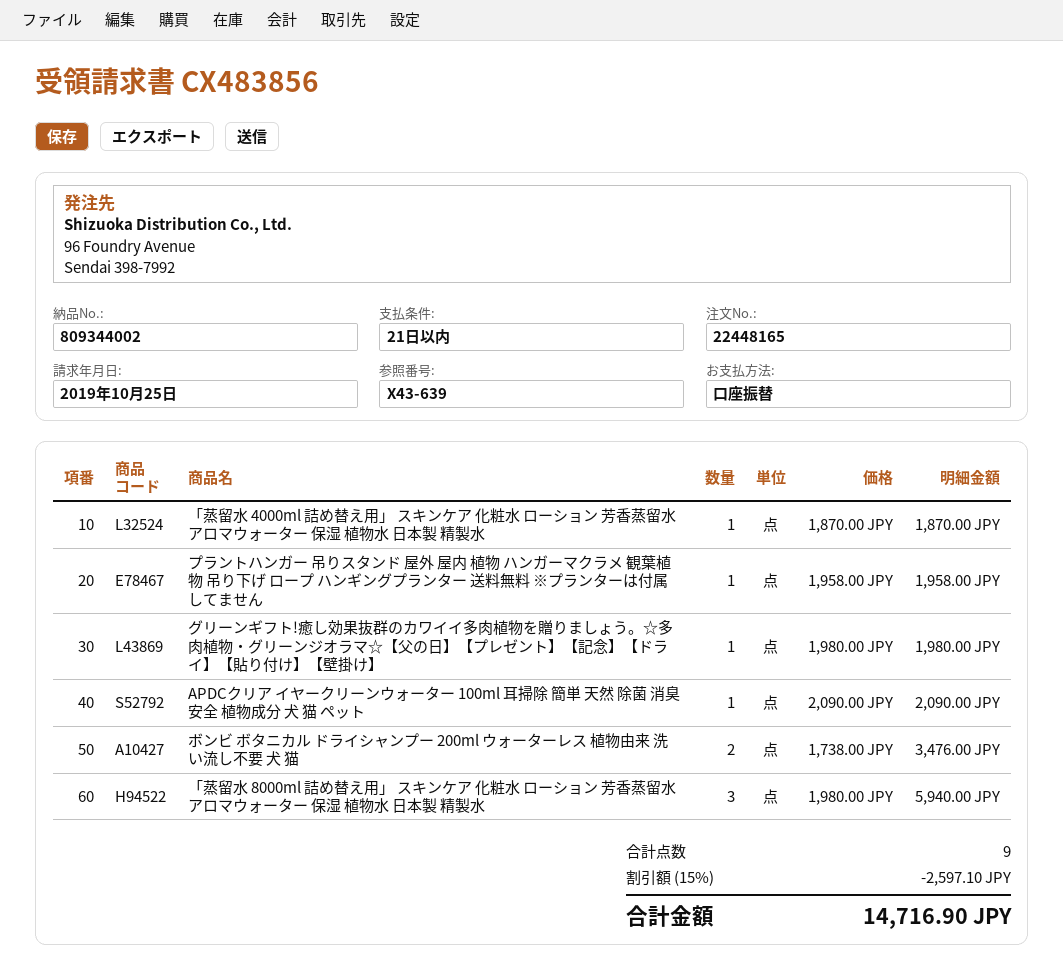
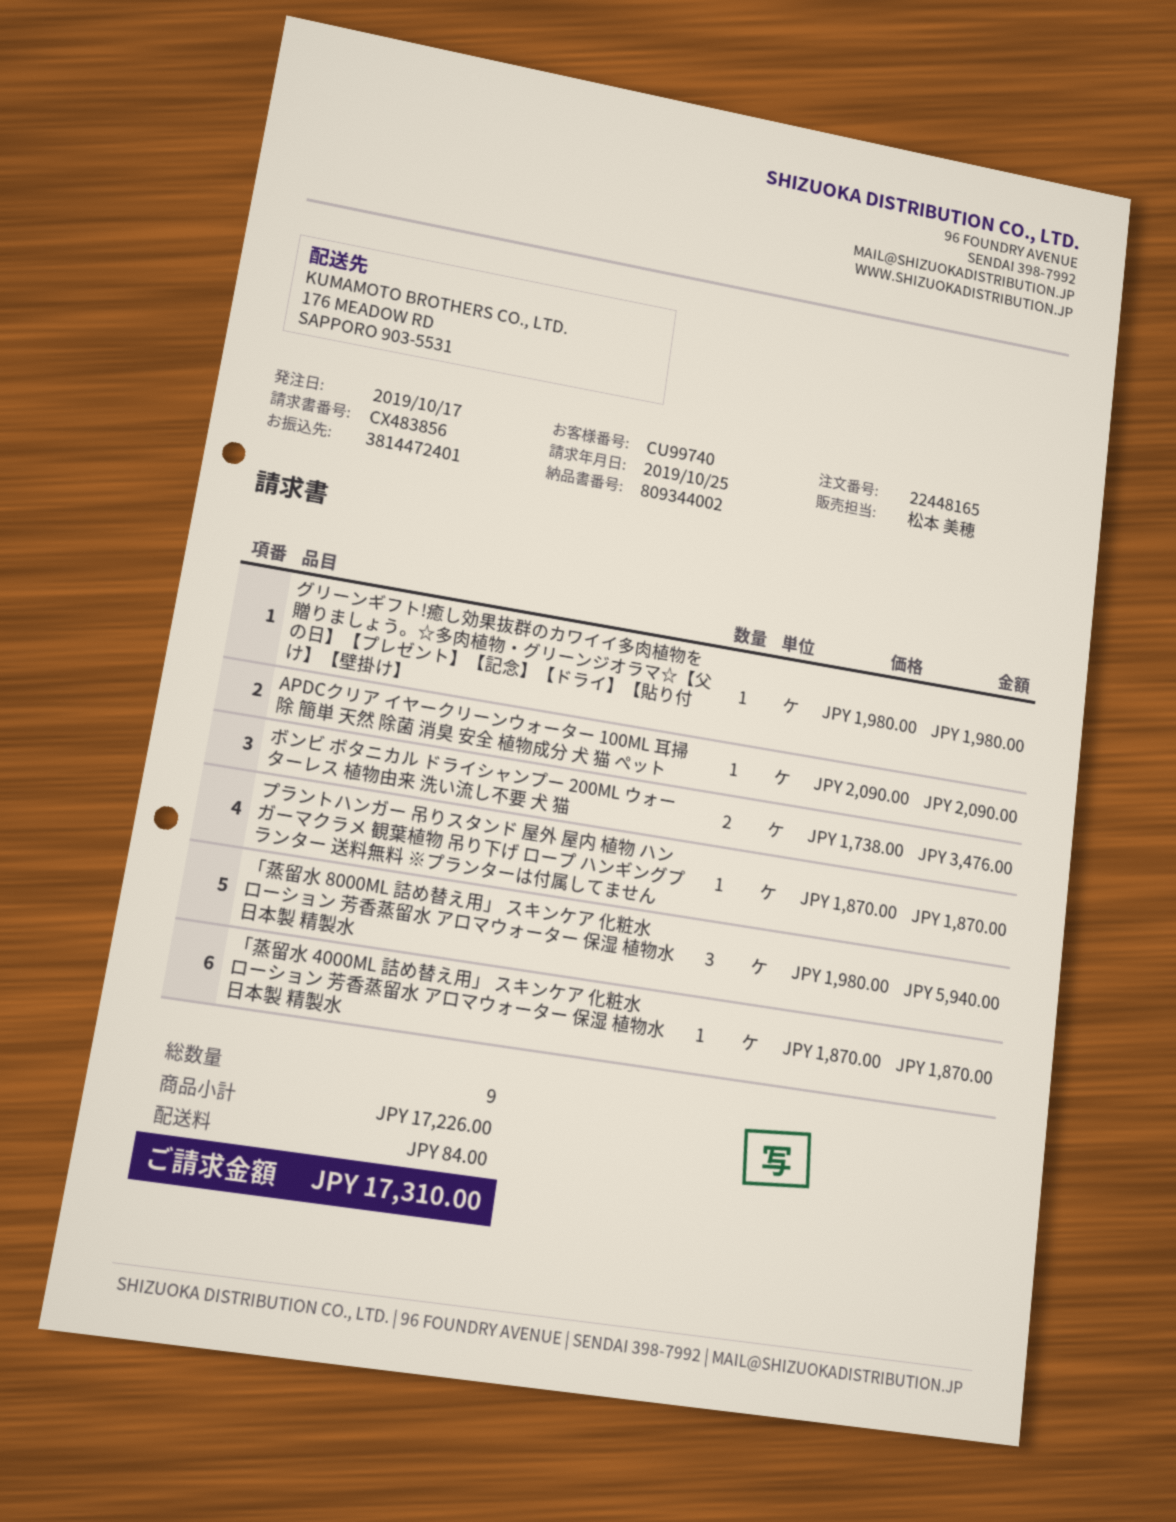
プラントハンガー 吊りスタンド 屋外 屋内 植物 ハンガーマクラメ 観葉植物 吊り下げ ロープ ハンギングプランター 送料無料 ※プランターは付属してません: 1 x 1958.00 = 1958.00 -> 1 x 1870.00 = 1870.00
discount: 15% = 2597.10 -> none
shipping: none -> 84.00
total: 14716.90 -> 17310.00

